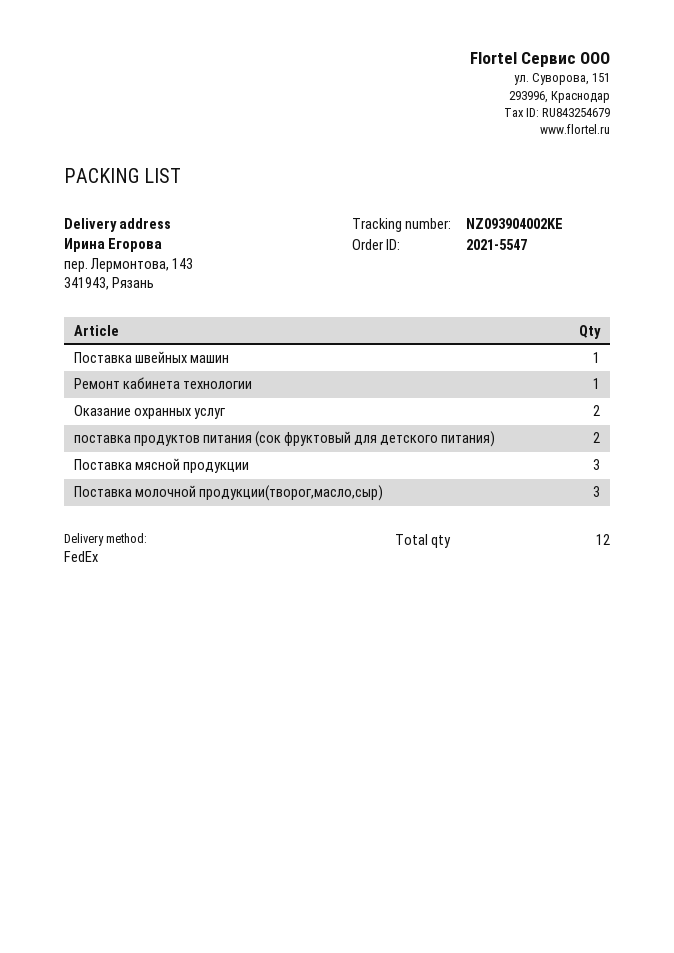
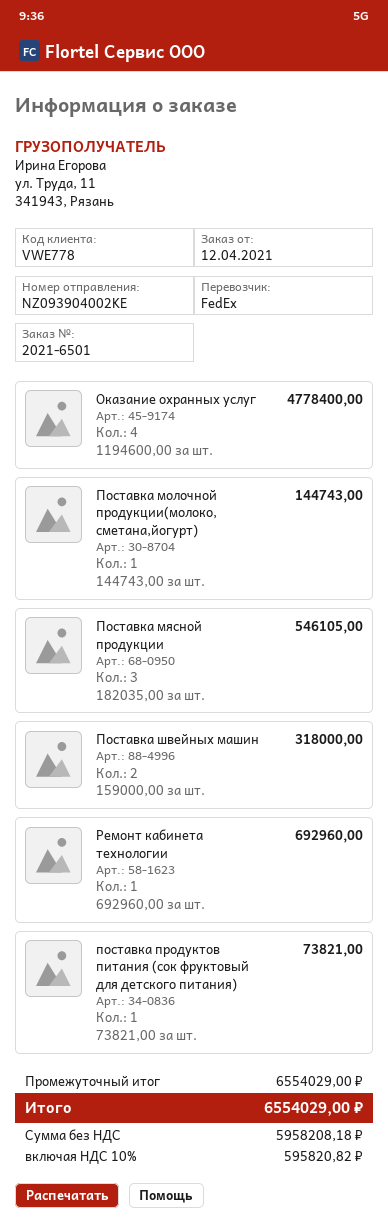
order number: 2021-5547 -> 2021-6501
ship to: пер. Лермонтова, 143, 341943, Рязань -> ул. Труда, 11, 341943, Рязань
Поставка швейных машин: 1 -> 2
Оказание охранных услуг: 2 -> 4
поставка продуктов питания (сок фруктовый для детского питания): 2 -> 1
Поставка молочной продукции(творог,масло,сыр): 3 -> none
Поставка молочной продукции(молоко, сметана,йогурт): none -> 1

